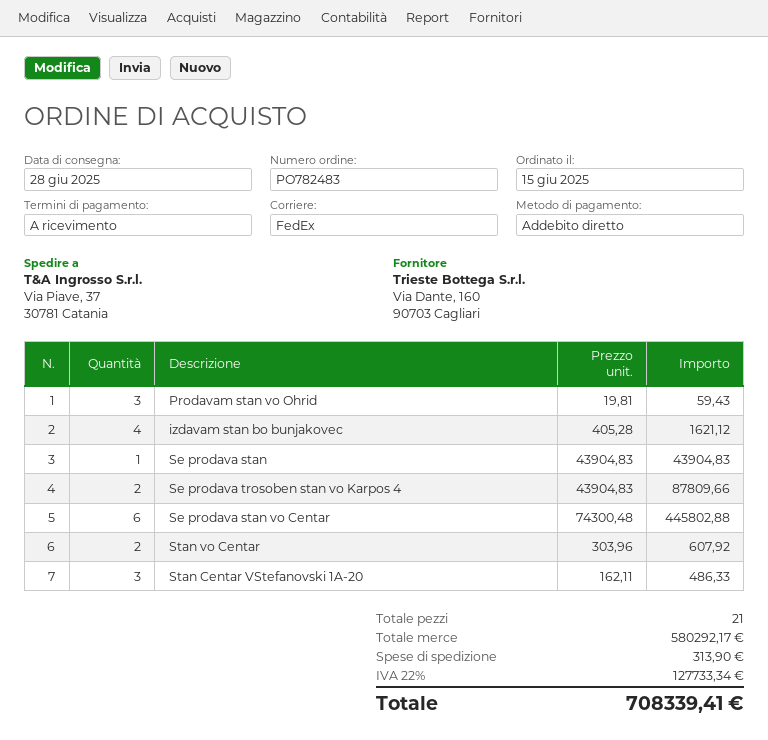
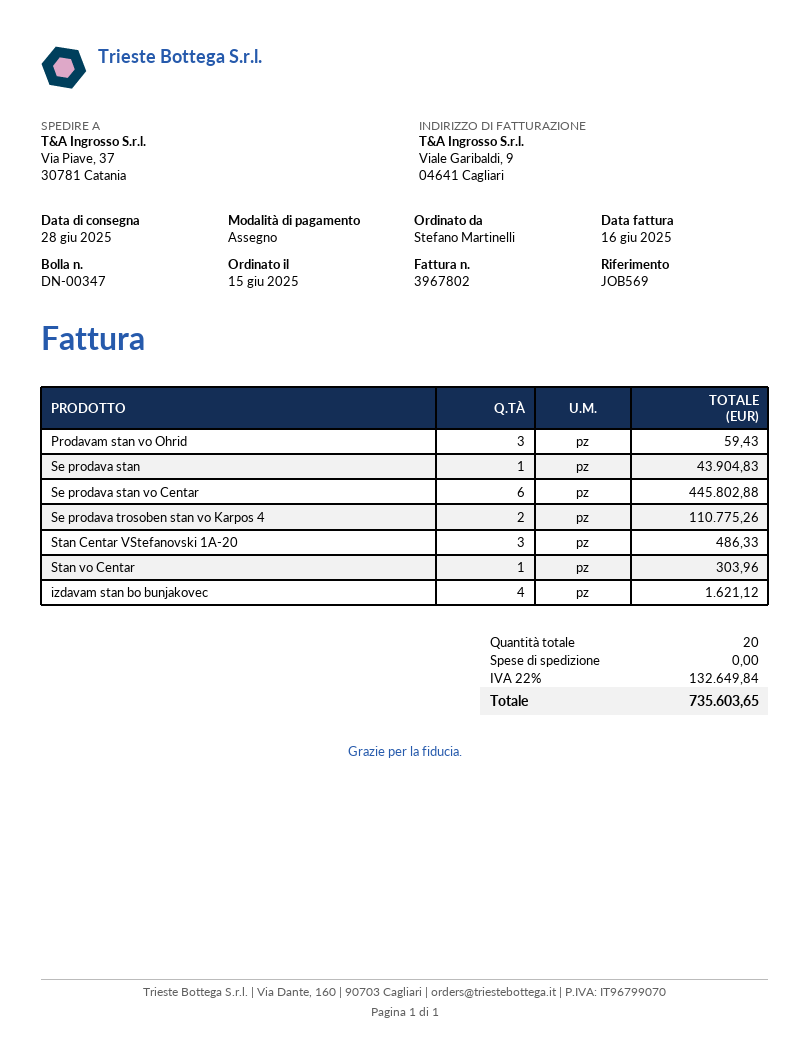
payment method: direct debit -> cheque
Se prodava trosoben stan vo Karpos 4: 2 for 87809.66 -> 2 for 110775.26
Stan vo Centar: 2 for 607.92 -> 1 for 303.96
total quantity: 21 -> 20
shipping: 313.90 -> 0.00
tax: 22% = 127733.34 -> 22% = 132649.84
total: 708339.41 -> 735603.65

